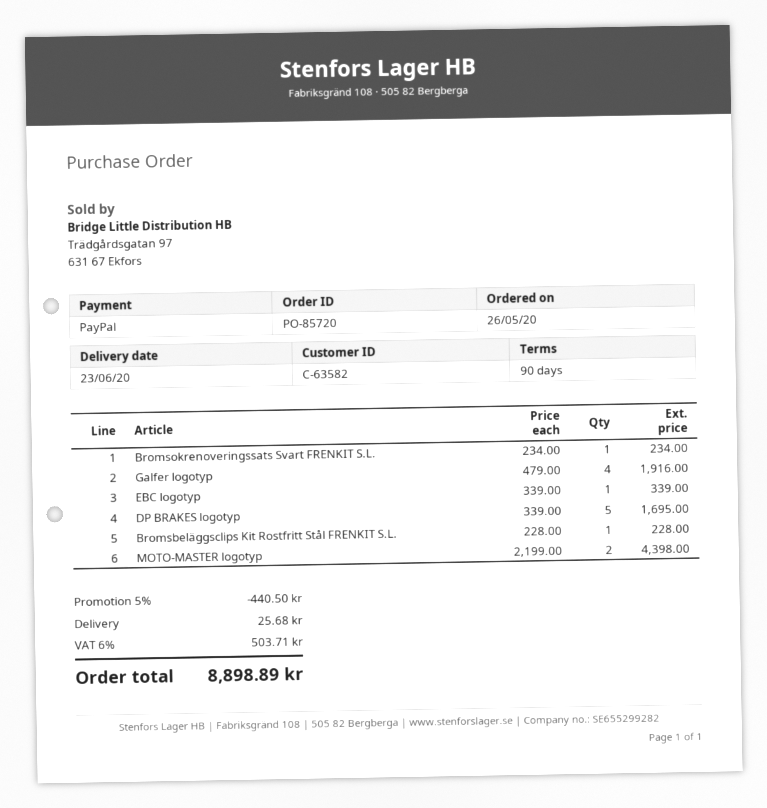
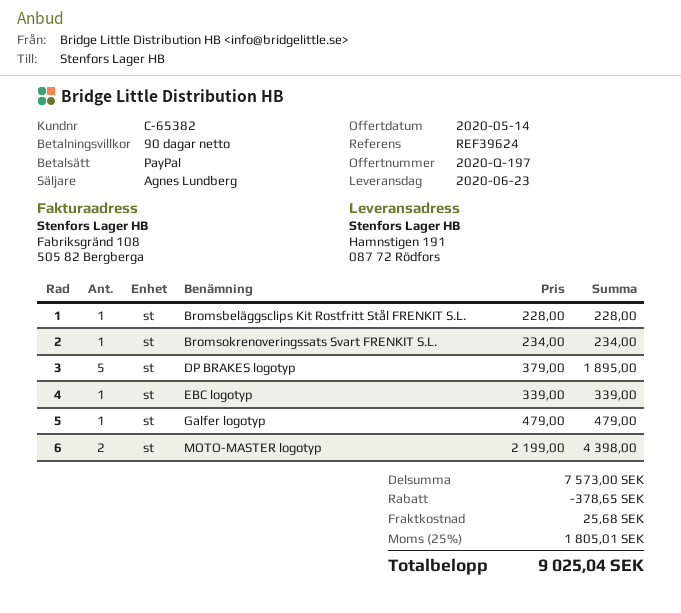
customer number: C-63582 -> C-65382
Galfer logotyp: 4 x 479.00 = 1916.00 -> 1 x 479.00 = 479.00
DP BRAKES logotyp: 5 x 339.00 = 1695.00 -> 5 x 379.00 = 1895.00
discount: 440.50 -> 378.65
tax: 6% = 503.71 -> 25% = 1805.01
total: 8898.89 -> 9025.04

